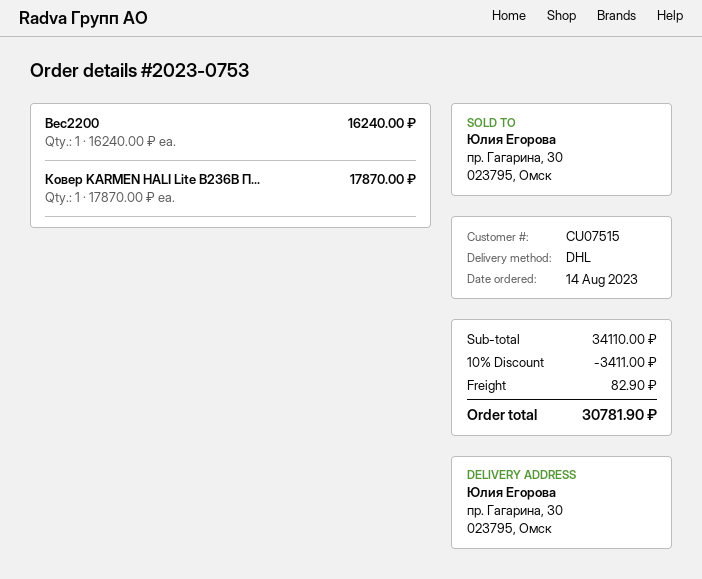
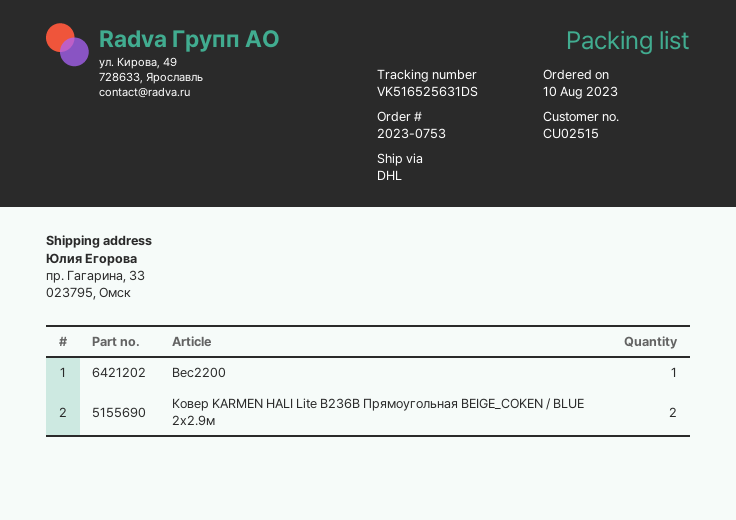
order date: 2023-08-14 -> 2023-08-10
customer number: CU07515 -> CU02515
ship to: пр. Гагарина, 30, 023795, Омск -> пр. Гагарина, 33, 023795, Омск
Ковер KARMEN HALI Lite B236B П...: 1 -> 2

